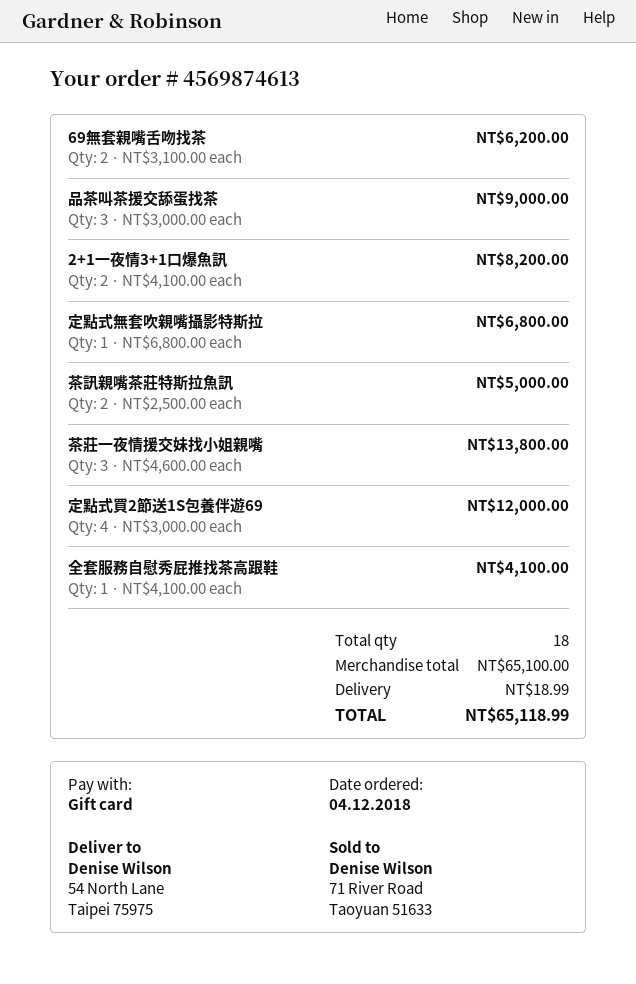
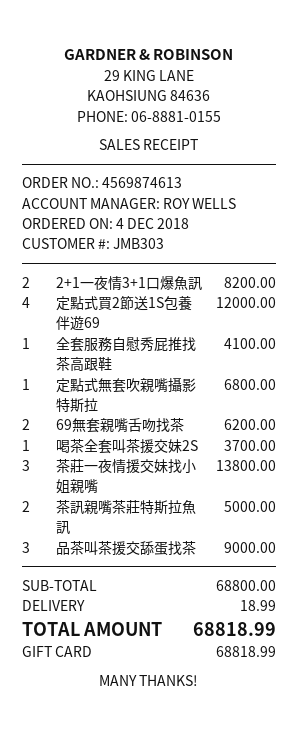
喝茶全套叫茶援交妹2S: none -> 1 for 3700.00
subtotal: 65100.00 -> 68800.00
total: 65118.99 -> 68818.99

